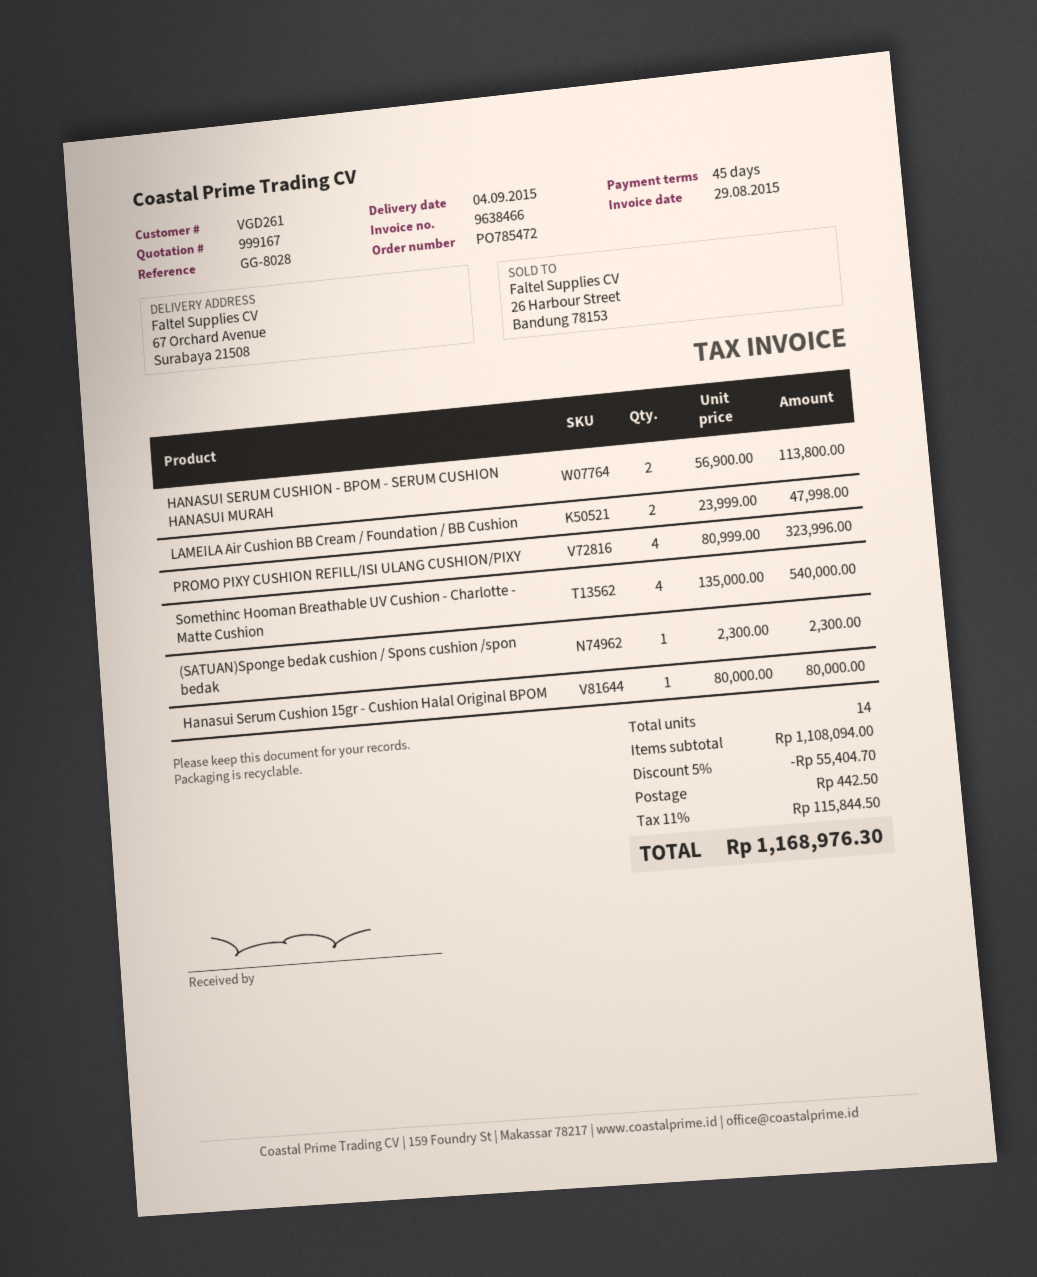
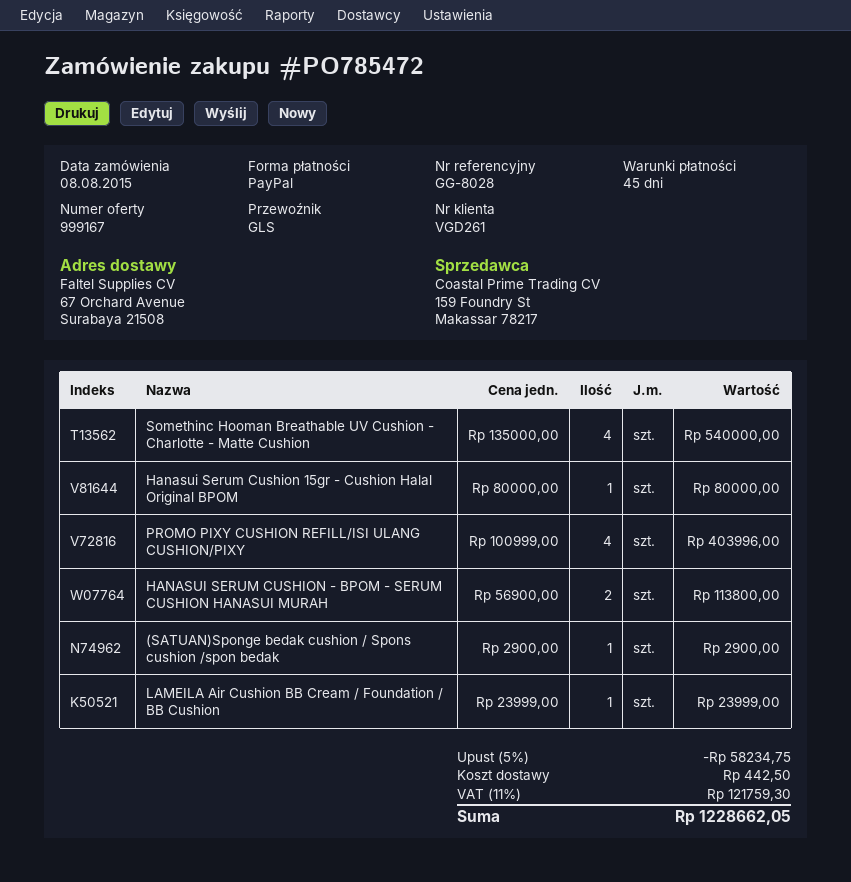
LAMEILA Air Cushion BB Cream / Foundation / BB Cushion: 2 x 23999.00 = 47998.00 -> 1 x 23999.00 = 23999.00
PROMO PIXY CUSHION REFILL/ISI ULANG CUSHION/PIXY: 4 x 80999.00 = 323996.00 -> 4 x 100999.00 = 403996.00
(SATUAN)Sponge bedak cushion / Spons cushion /spon bedak: 1 x 2300.00 = 2300.00 -> 1 x 2900.00 = 2900.00
discount: 5% = 55404.70 -> 5% = 58234.75
tax: 11% = 115844.50 -> 11% = 121759.30
total: 1168976.30 -> 1228662.05

